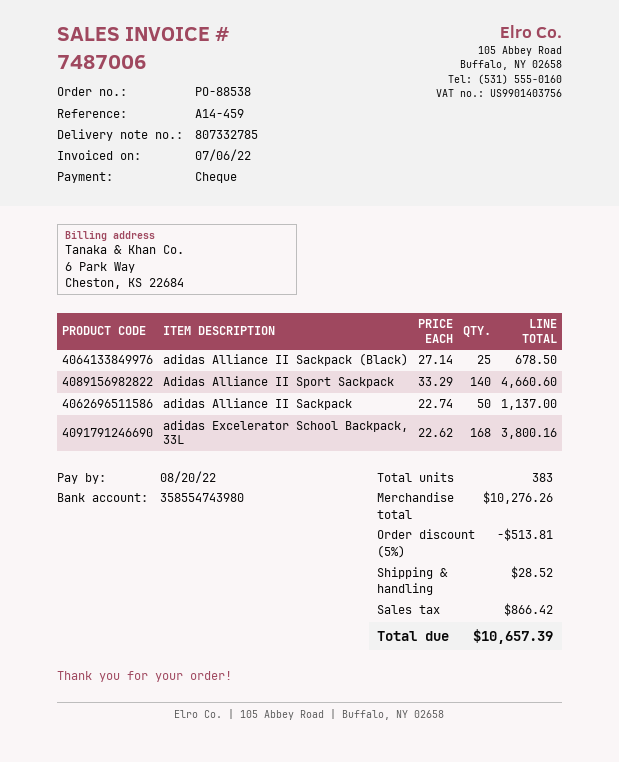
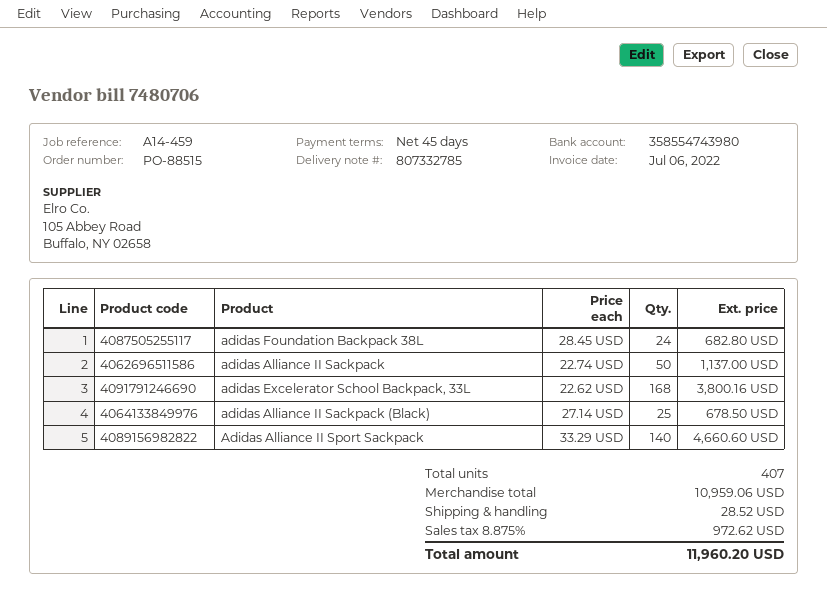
order number: PO-88538 -> PO-88515
invoice number: 7487006 -> 7480706
adidas Foundation Backpack 38L: none -> 24 x 28.45 = 682.80
total quantity: 383 -> 407
subtotal: 10276.26 -> 10959.06
discount: 5% = 513.81 -> none
tax: 866.42 -> 972.62
total: 10657.39 -> 11960.20

